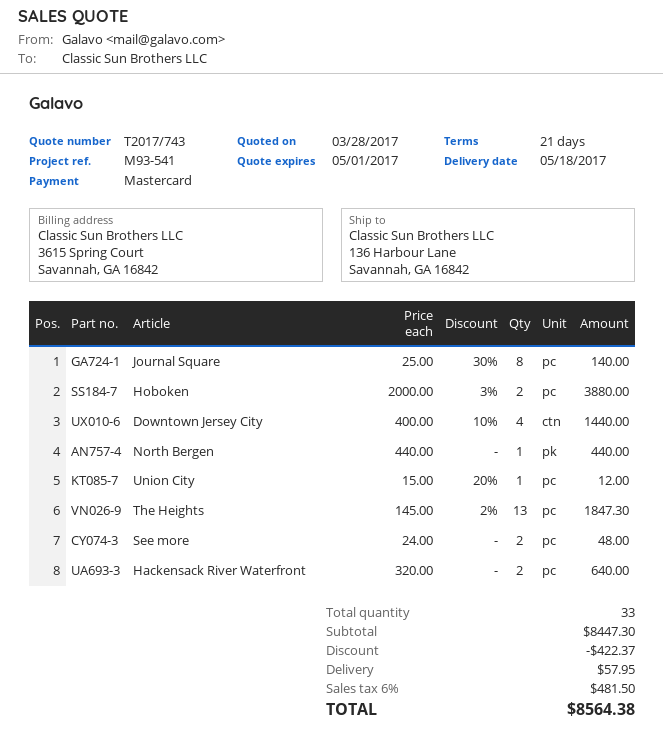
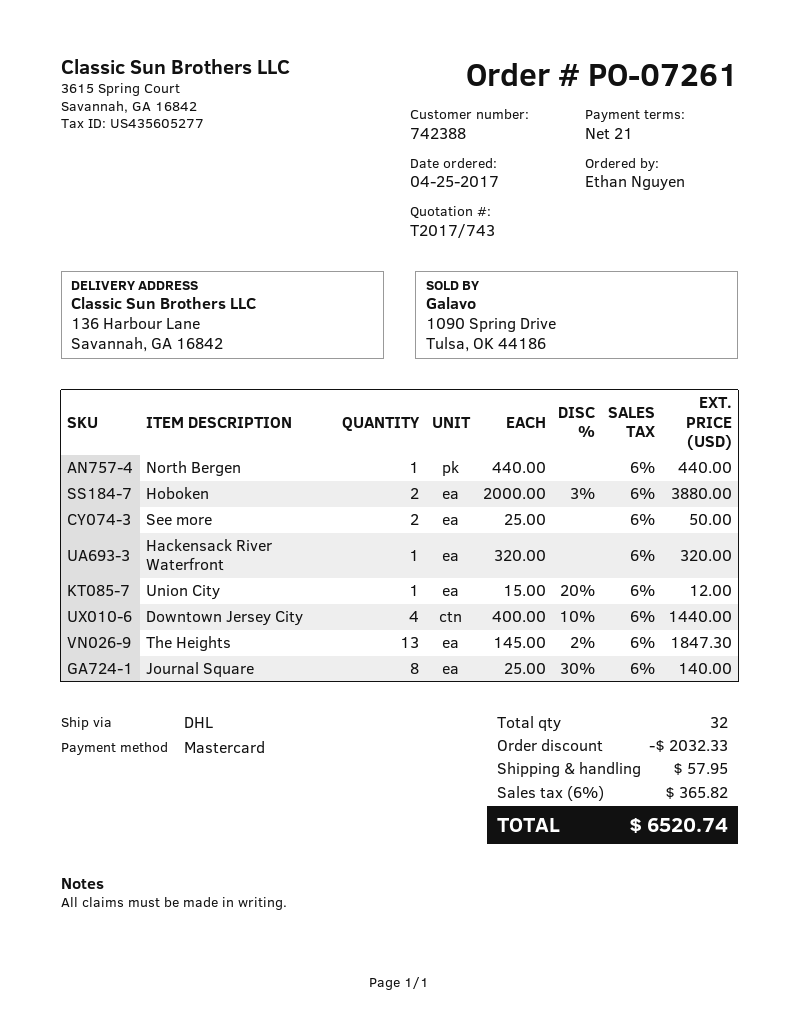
See more: 2 x 24.00 = 48.00 -> 2 x 25.00 = 50.00
Hackensack River Waterfront: 2 x 320.00 = 640.00 -> 1 x 320.00 = 320.00
total quantity: 33 -> 32
discount: 422.37 -> 2032.33
tax: 6% = 481.50 -> 6% = 365.82
total: 8564.38 -> 6520.74

